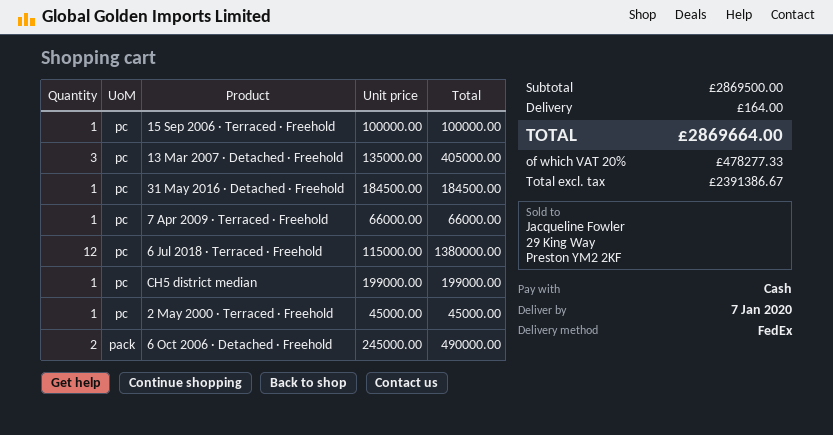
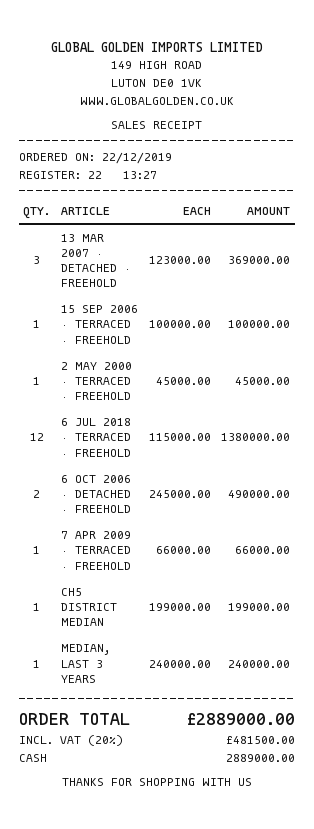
13 Mar 2007 · Detached · Freehold: 3 x 135000.00 = 405000.00 -> 3 x 123000.00 = 369000.00
31 May 2016 · Detached · Freehold: 1 x 184500.00 = 184500.00 -> none
MEDIAN, LAST 3 YEARS: none -> 1 x 240000.00 = 240000.00
shipping: 164.00 -> none
tax: 20% = 478277.33 -> 20% = 481500.00
total: 2869664.00 -> 2889000.00

